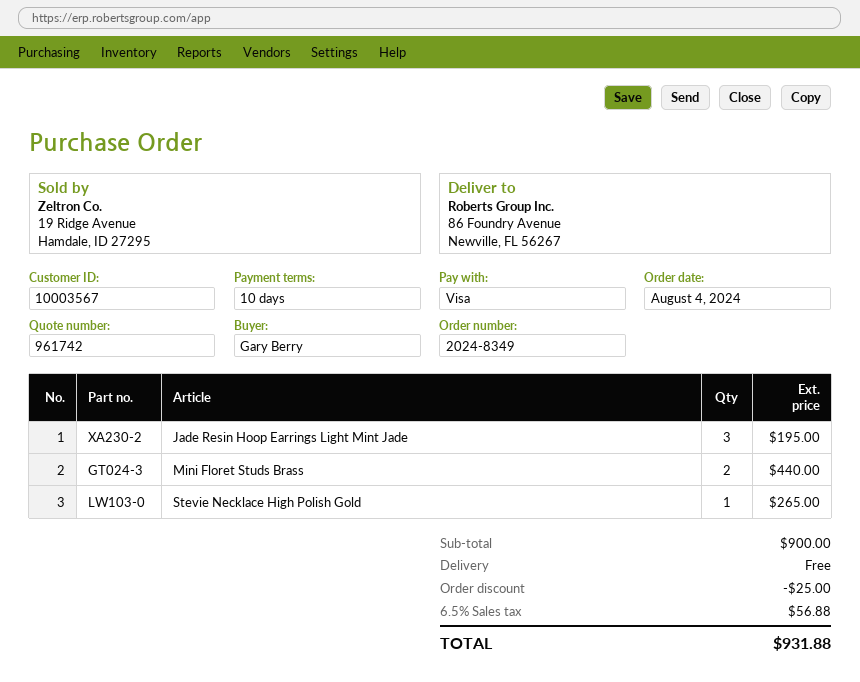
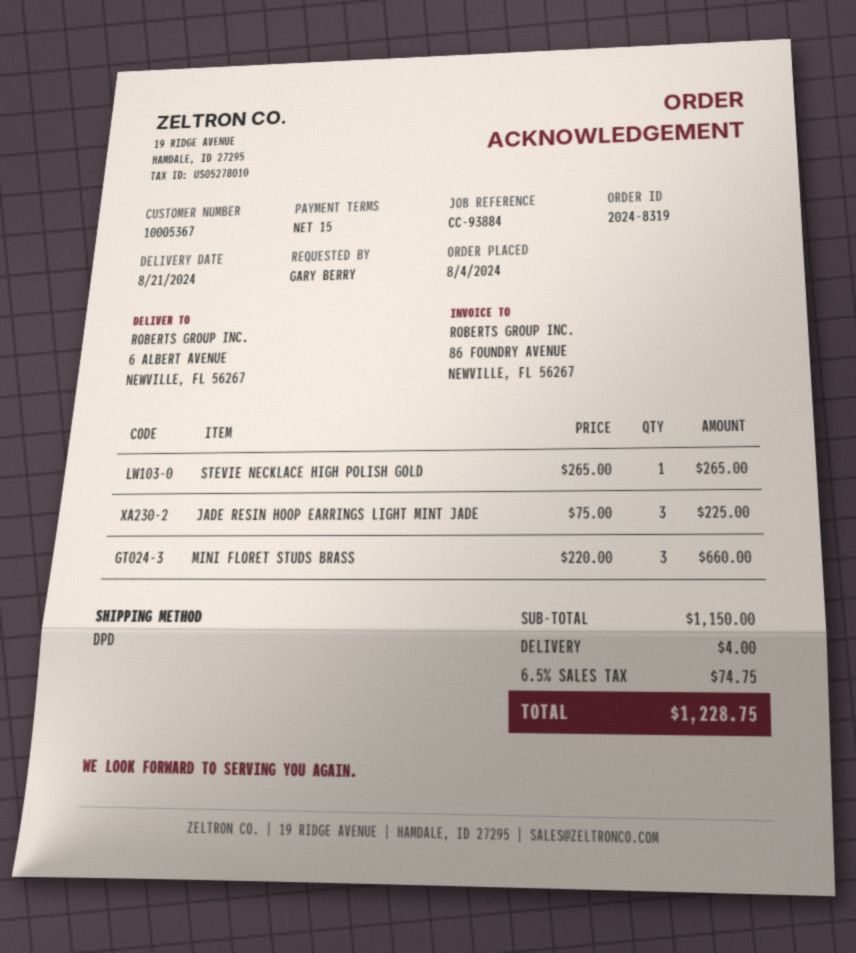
order number: 2024-8349 -> 2024-8319
payment terms: 10 days -> 15 days
customer number: 10003567 -> 10005367
ship to: 86 Foundry Avenue, Newville, FL 56267 -> 6 ALBERT AVENUE, NEWVILLE, FL 56267
Jade Resin Hoop Earrings Light Mint Jade: 3 for 195.00 -> 3 for 225.00
Mini Floret Studs Brass: 2 for 440.00 -> 3 for 660.00
subtotal: 900.00 -> 1150.00
discount: 25.00 -> none
shipping: 0.00 -> 4.00
tax: 6.5% = 56.88 -> 6.5% = 74.75
total: 931.88 -> 1228.75

